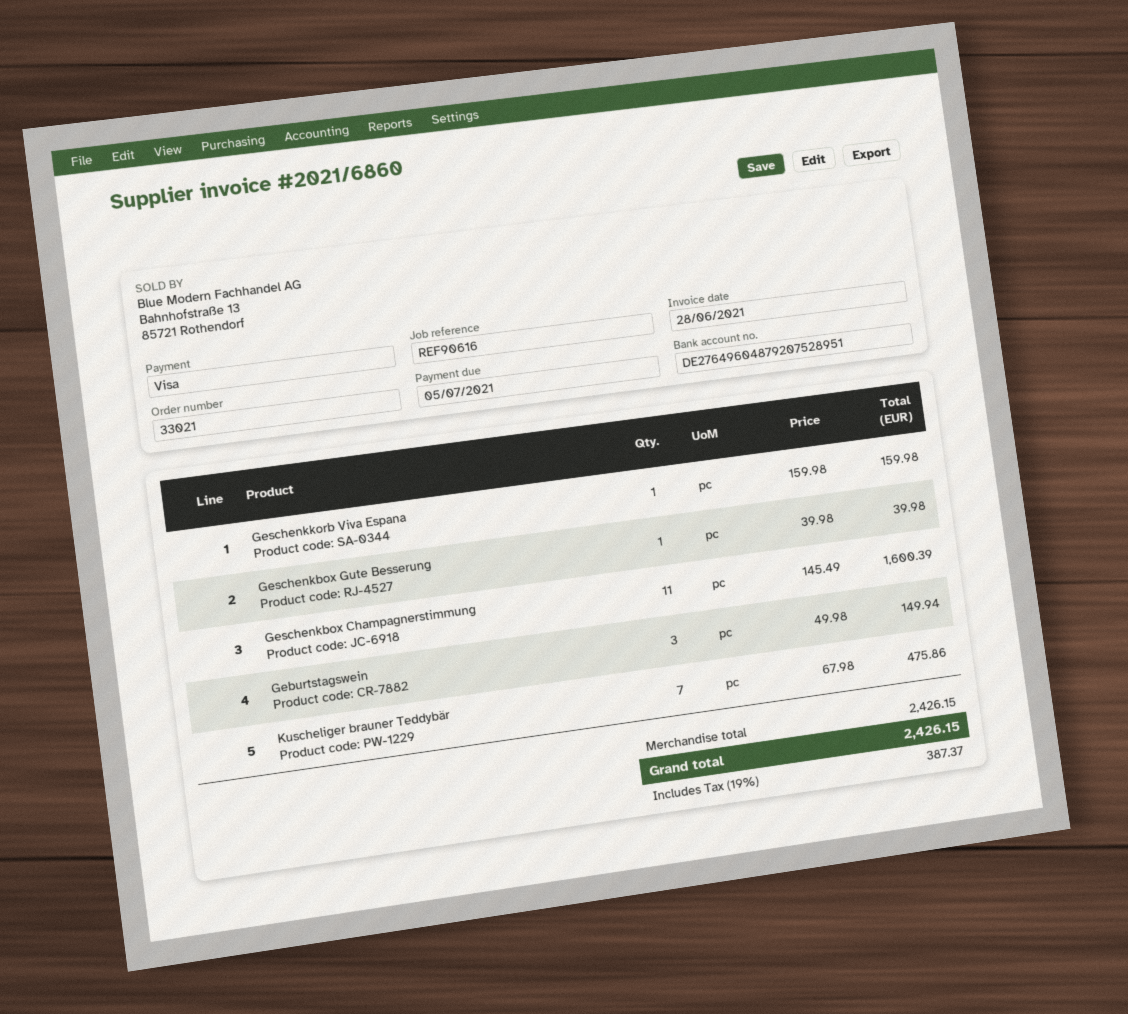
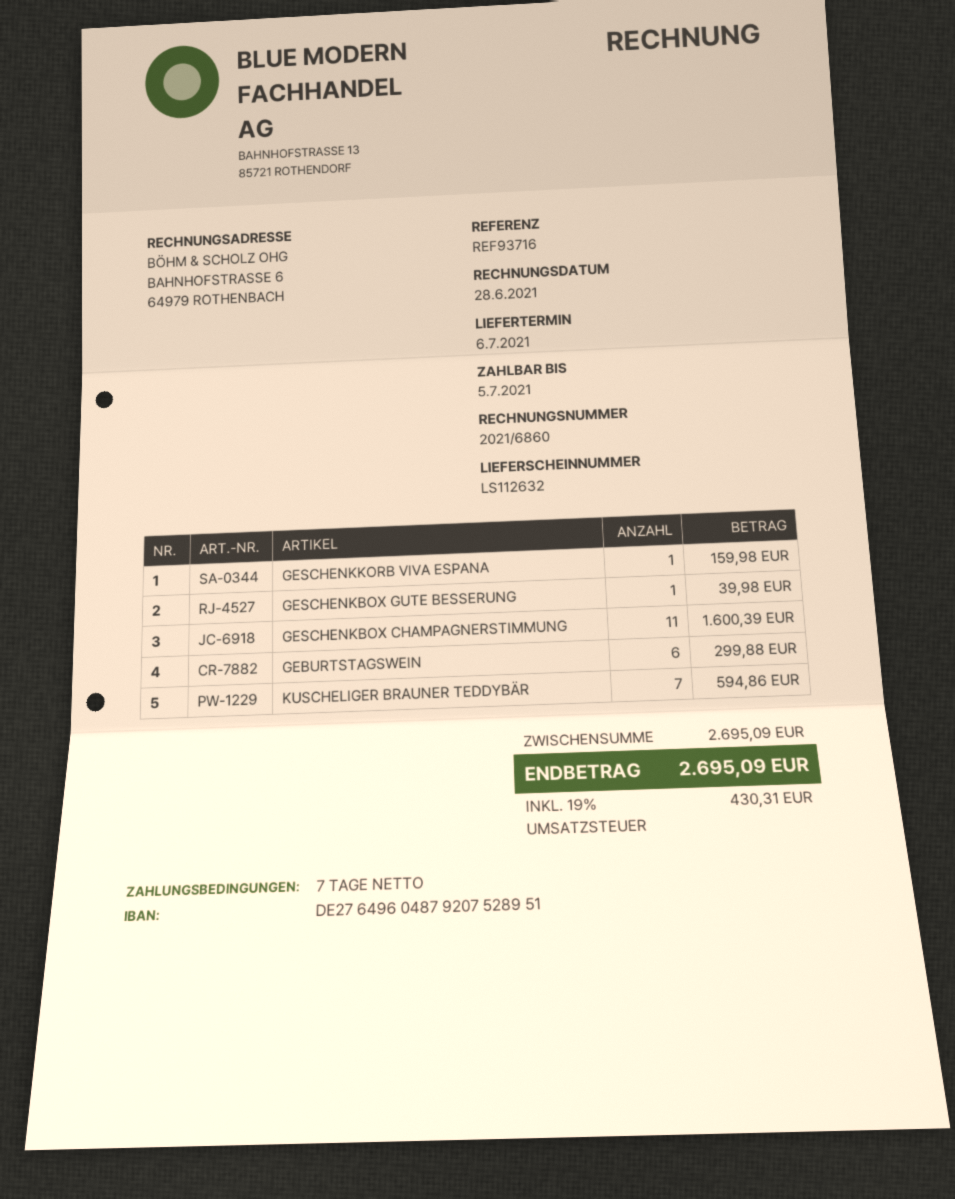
reference: REF90616 -> REF93716
Geburtstagswein: 3 for 149.94 -> 6 for 299.88
Kuscheliger brauner Teddybär: 7 for 475.86 -> 7 for 594.86
subtotal: 2426.15 -> 2695.09
tax: 19% = 387.37 -> 19% = 430.31
total: 2426.15 -> 2695.09

